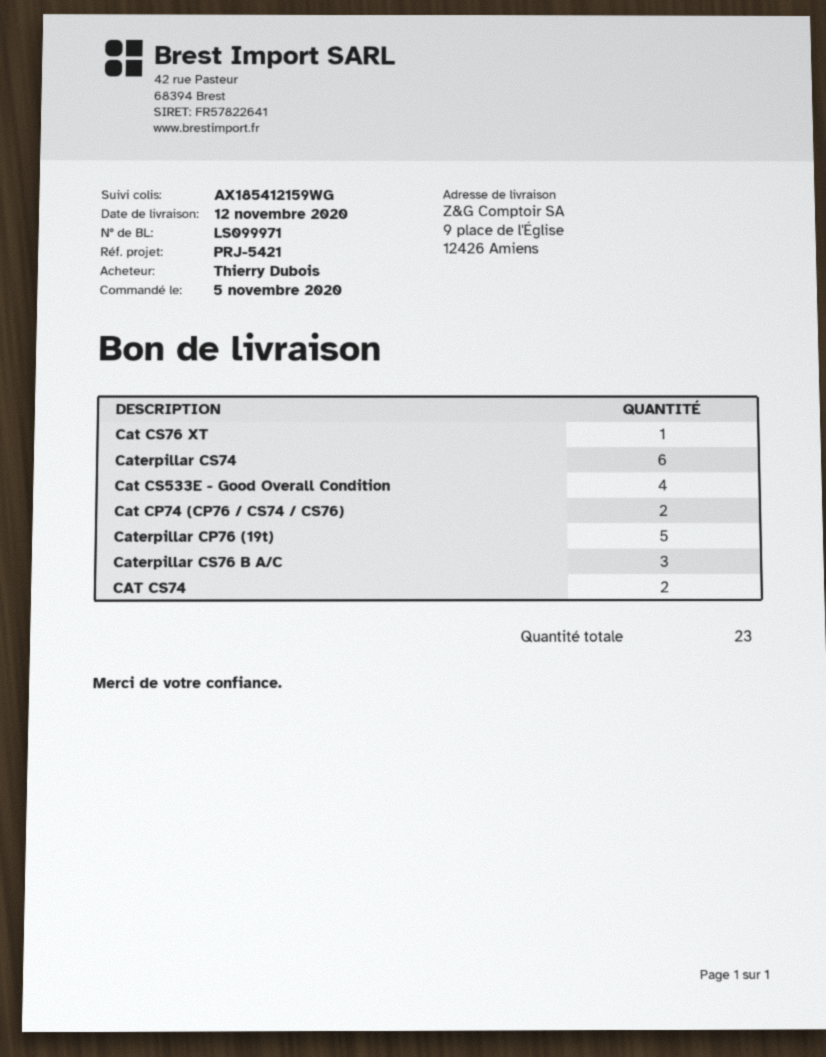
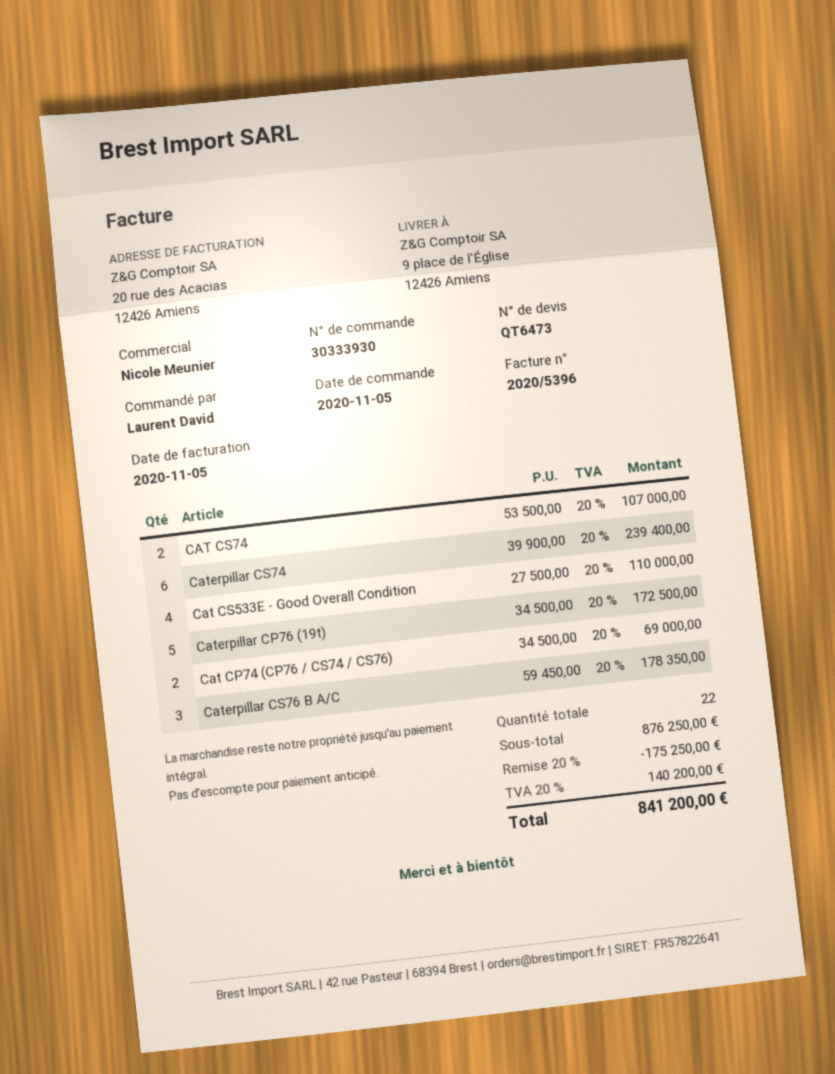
ordered by: Thierry Dubois -> Laurent David
Cat CS76 XT: 1 -> none
total quantity: 23 -> 22

